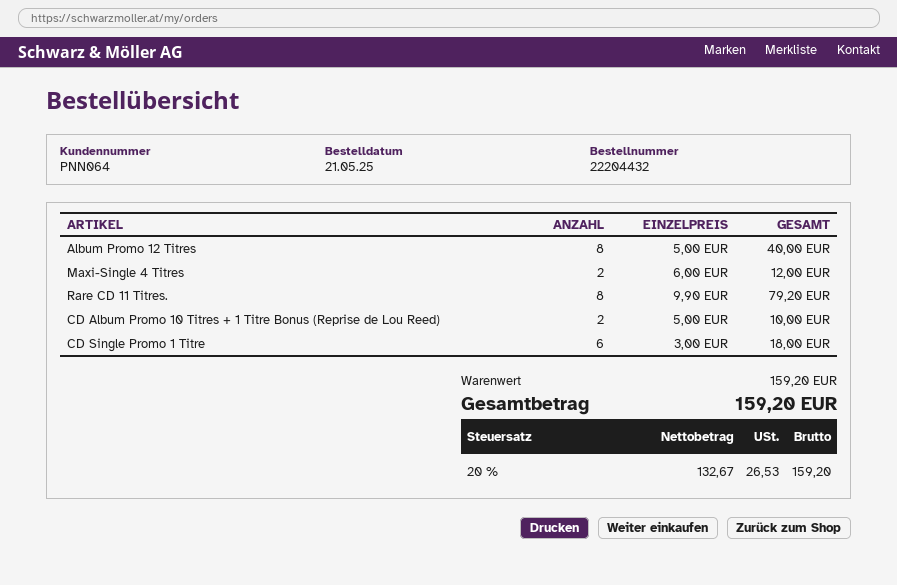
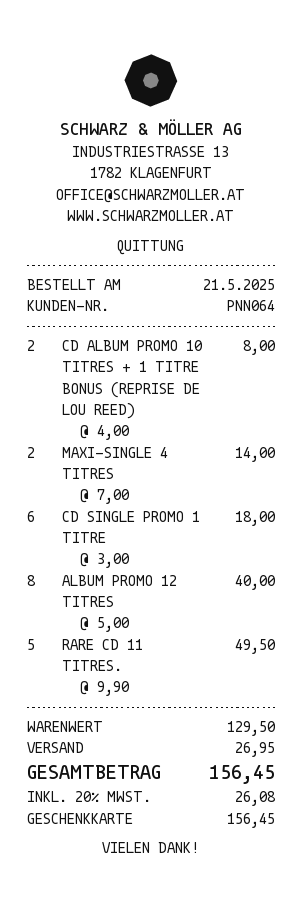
Maxi-Single 4 Titres: 2 x 6.00 = 12.00 -> 2 x 7.00 = 14.00
Rare CD 11 Titres.: 8 x 9.90 = 79.20 -> 5 x 9.90 = 49.50
CD Album Promo 10 Titres + 1 Titre Bonus (Reprise de Lou Reed): 2 x 5.00 = 10.00 -> 2 x 4.00 = 8.00
subtotal: 159.20 -> 129.50
shipping: none -> 26.95
tax: 20% = 26.53 -> 20% = 26.08
total: 159.20 -> 156.45

